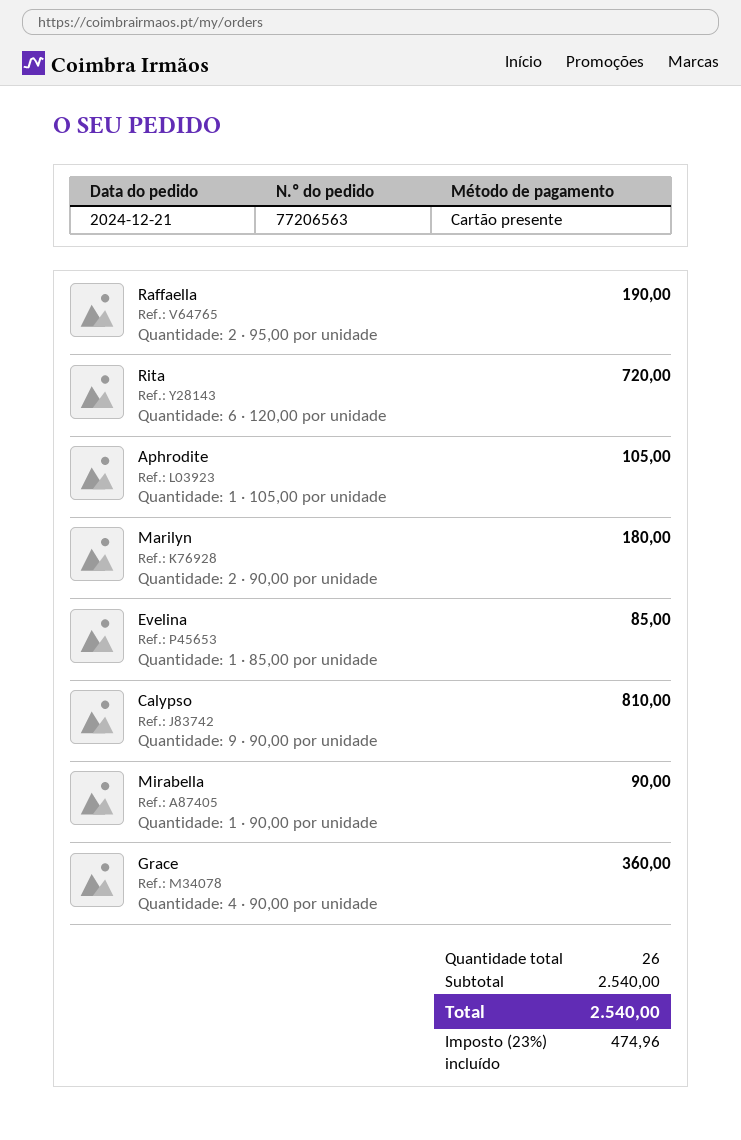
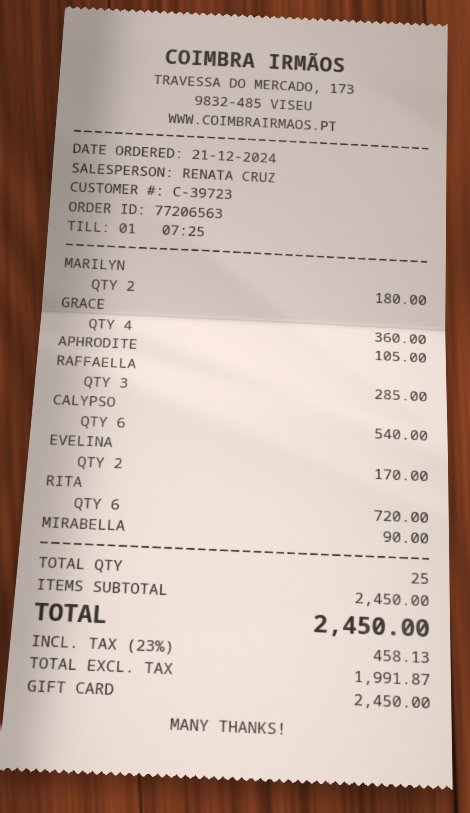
Raffaella: 2 for 190.00 -> 3 for 285.00
Evelina: 1 for 85.00 -> 2 for 170.00
Calypso: 9 for 810.00 -> 6 for 540.00
total quantity: 26 -> 25
subtotal: 2540.00 -> 2450.00
tax: 23% = 474.96 -> 23% = 458.13
total: 2540.00 -> 2450.00

